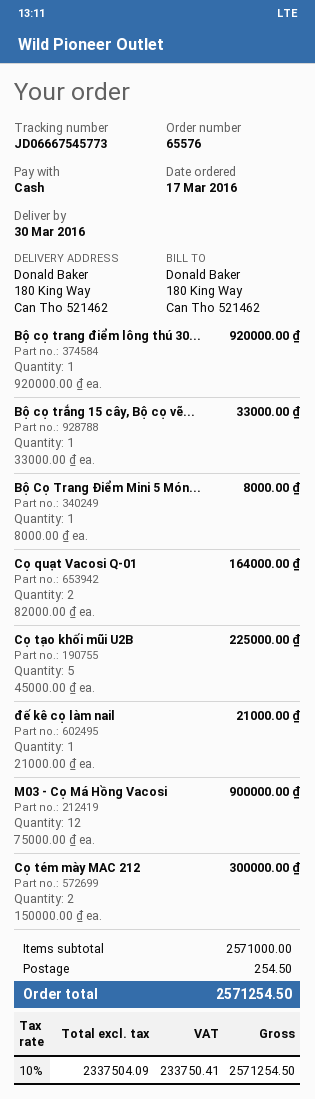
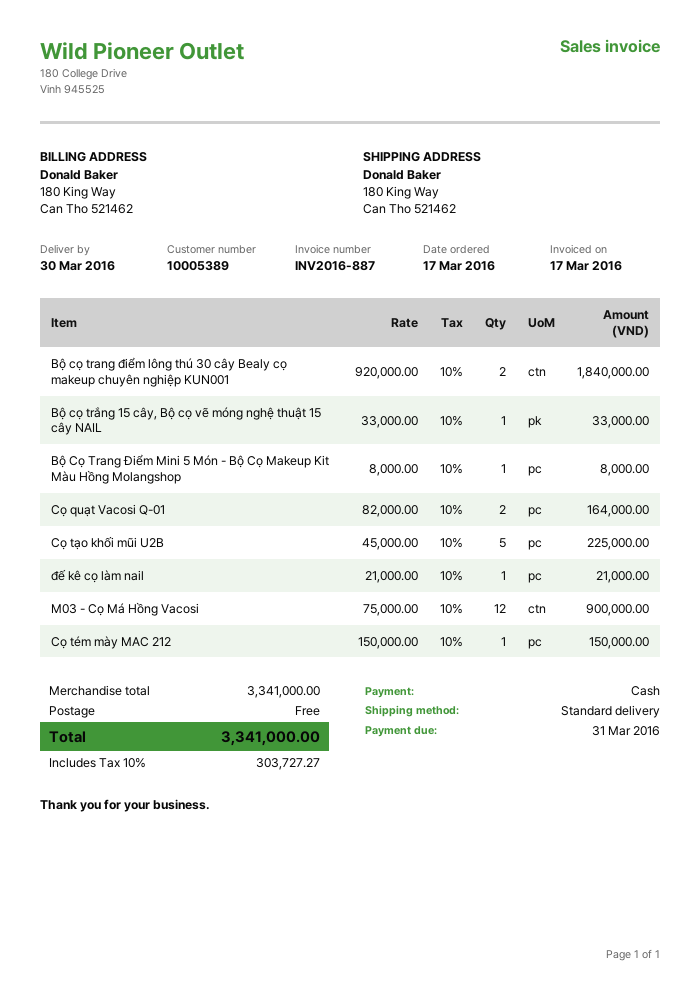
Bộ cọ trang điểm lông thú 30...: 1 x 920000.00 = 920000.00 -> 2 x 920000.00 = 1840000.00
Cọ tém mày MAC 212: 2 x 150000.00 = 300000.00 -> 1 x 150000.00 = 150000.00
subtotal: 2571000.00 -> 3341000.00
shipping: 254.50 -> 0.00
tax: 10% = 233750.41 -> 10% = 303727.27
total: 2571254.50 -> 3341000.00

